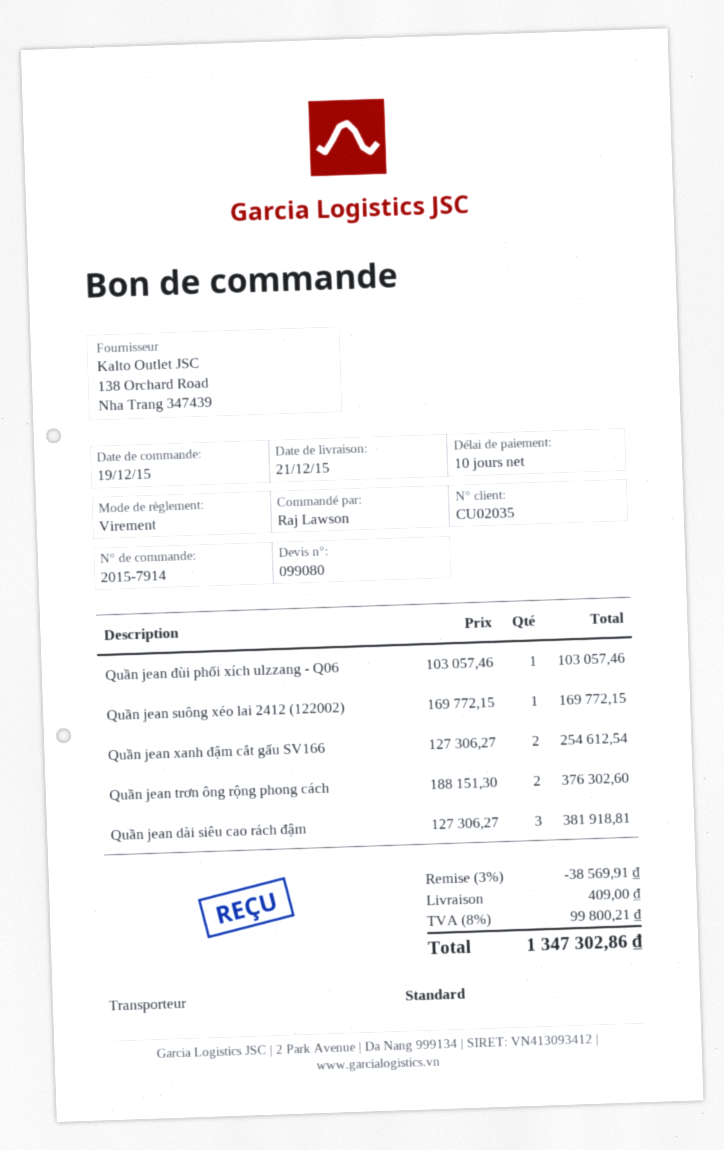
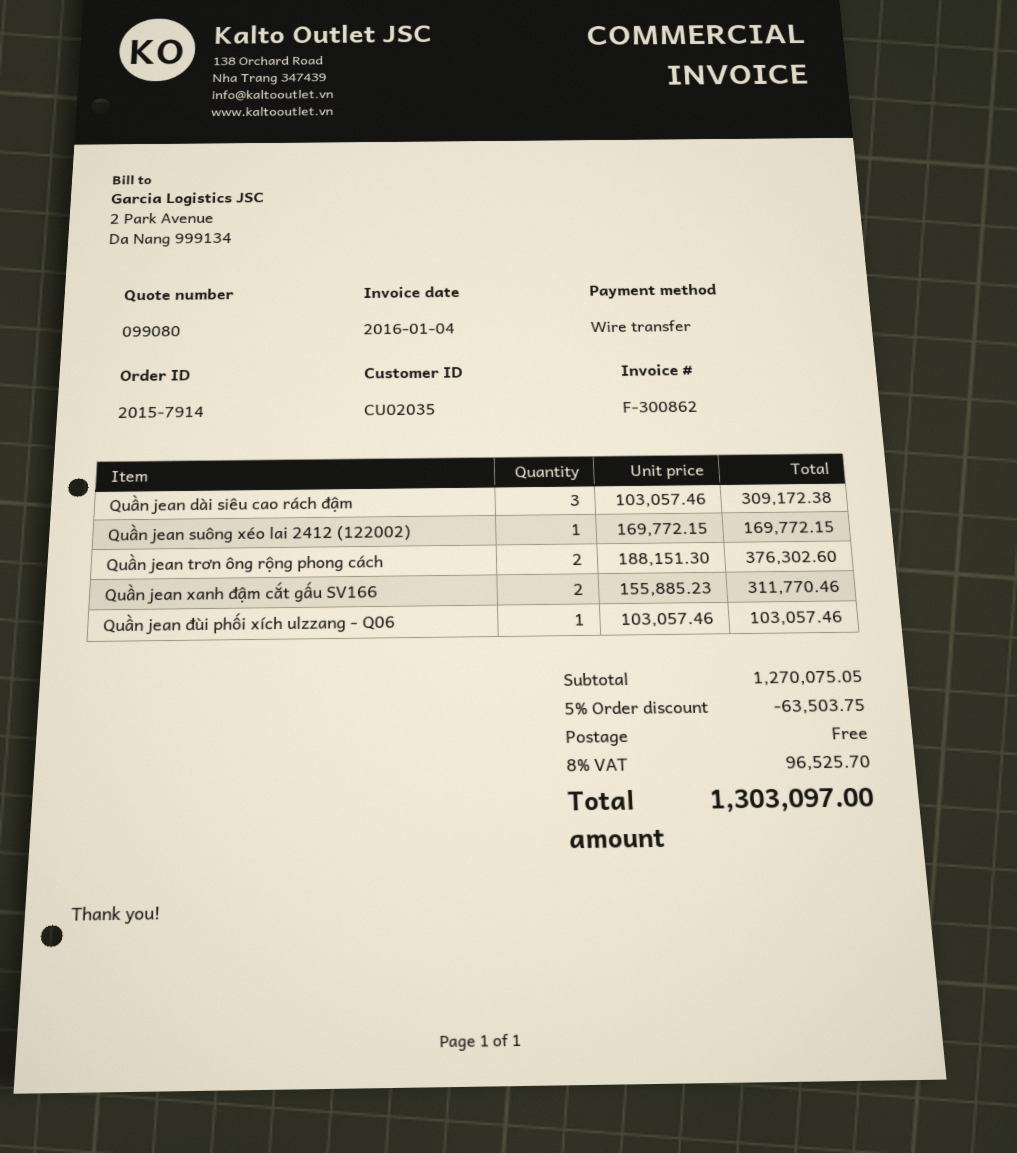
Quần jean xanh đậm cắt gấu SV166: 2 x 127306.27 = 254612.54 -> 2 x 155885.23 = 311770.46
Quần jean dài siêu cao rách đậm: 3 x 127306.27 = 381918.81 -> 3 x 103057.46 = 309172.38
discount: 3% = 38569.91 -> 5% = 63503.75
shipping: 409.00 -> 0.00
tax: 8% = 99800.21 -> 8% = 96525.70
total: 1347302.86 -> 1303097.00

